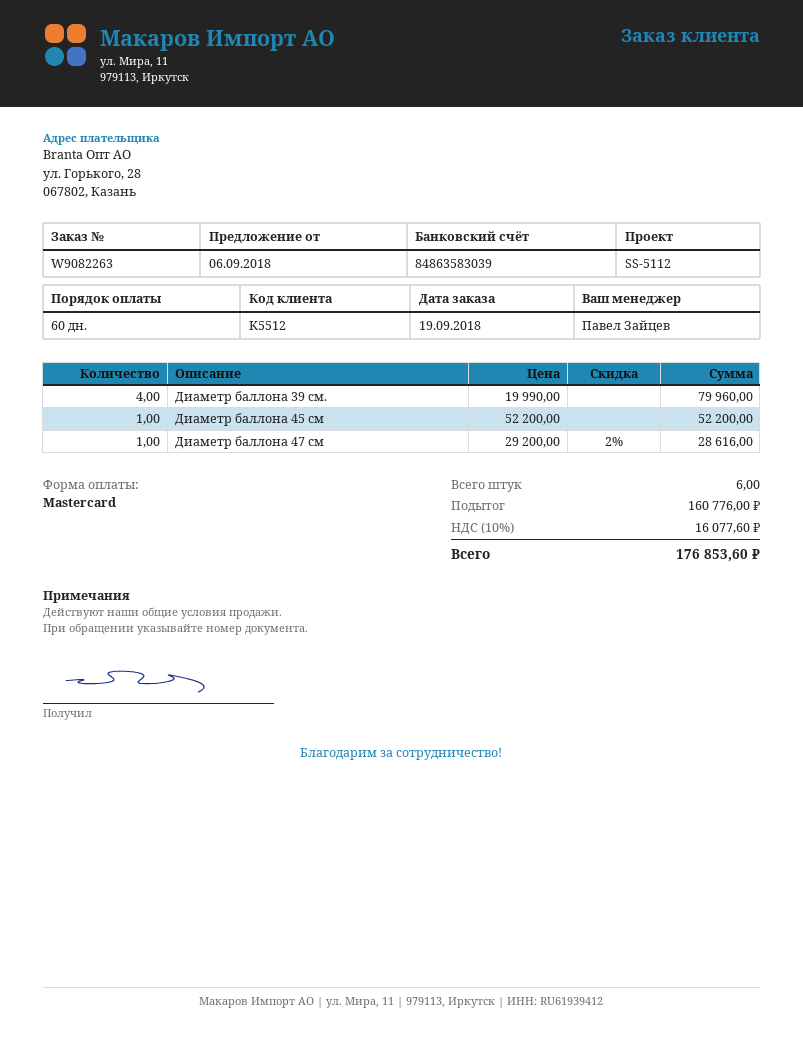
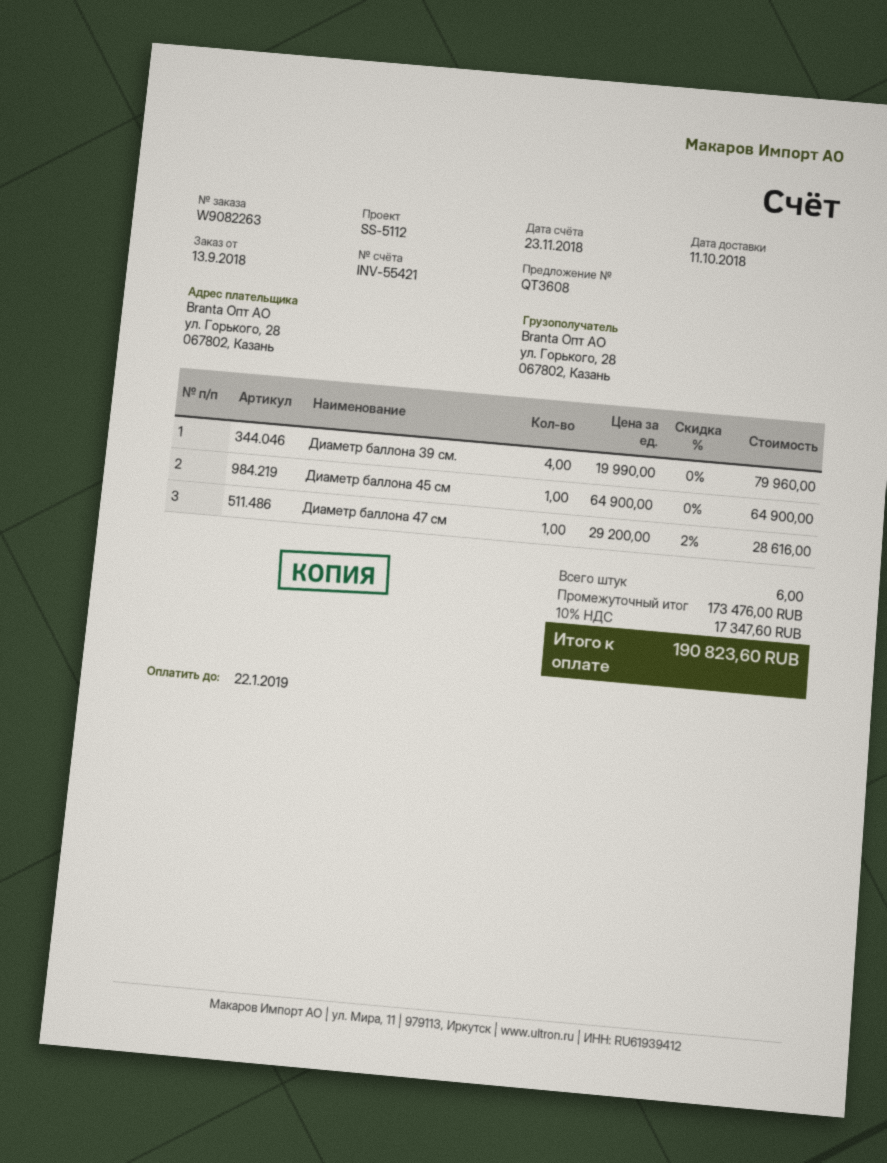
order date: 2018-09-19 -> 2018-09-13
Диаметр баллона 45 см: 1 x 52200.00 = 52200.00 -> 1 x 64900.00 = 64900.00
subtotal: 160776.00 -> 173476.00
tax: 10% = 16077.60 -> 10% = 17347.60
total: 176853.60 -> 190823.60

